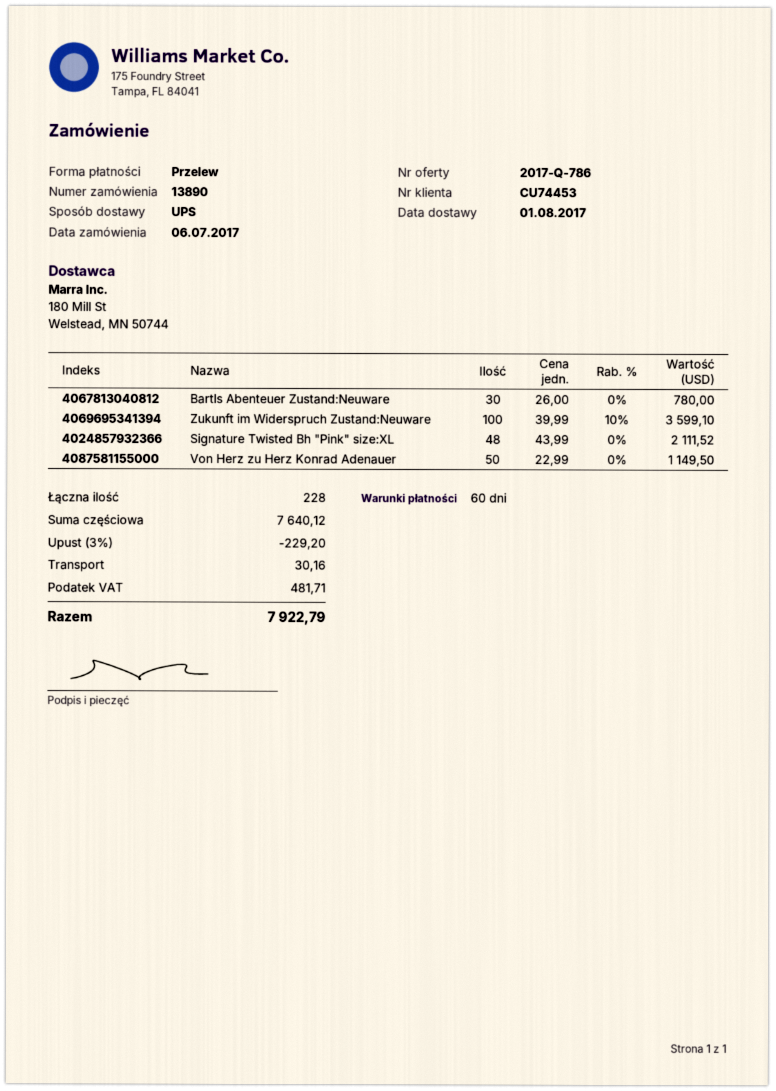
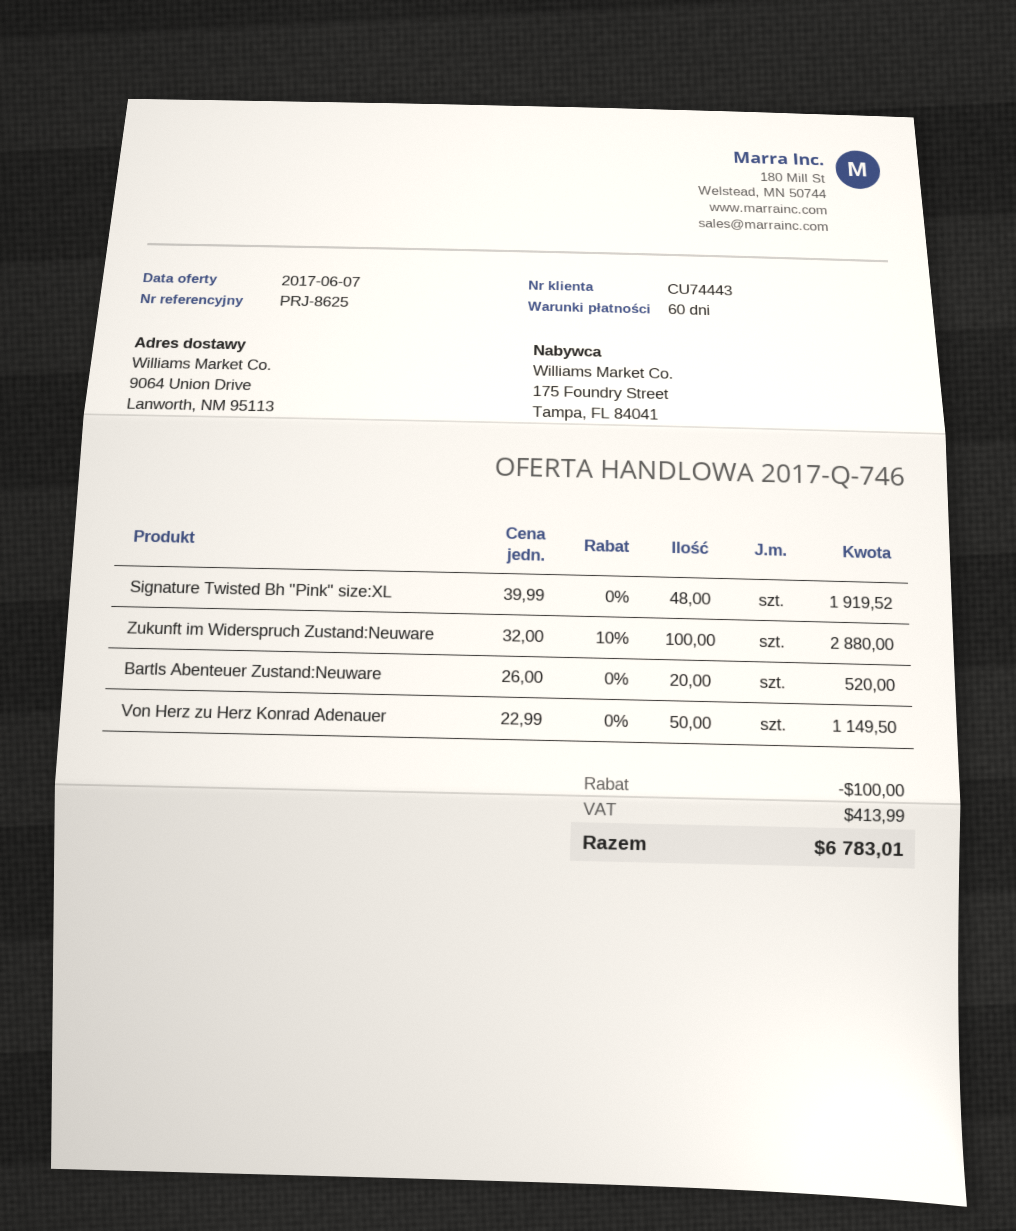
quote number: 2017-Q-786 -> 2017-Q-746
customer number: CU74453 -> CU74443
Bartls Abenteuer Zustand:Neuware: 30 x 26.00 = 780.00 -> 20 x 26.00 = 520.00
Zukunft im Widerspruch Zustand:Neuware: 100 x 39.99 - 10% = 3599.10 -> 100 x 32.00 - 10% = 2880.00
Signature Twisted Bh "Pink" size:XL: 48 x 43.99 = 2111.52 -> 48 x 39.99 = 1919.52
discount: 229.20 -> 100.00
shipping: 30.16 -> none
tax: 481.71 -> 413.99
total: 7922.79 -> 6783.01

